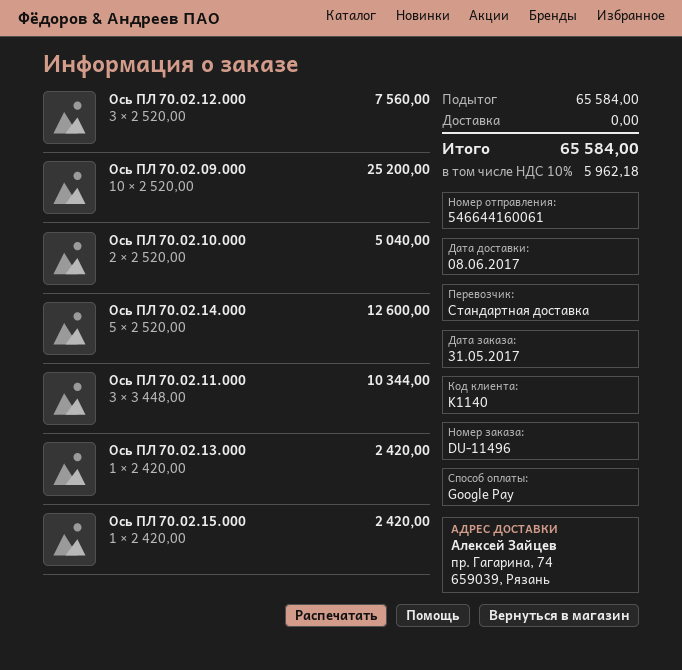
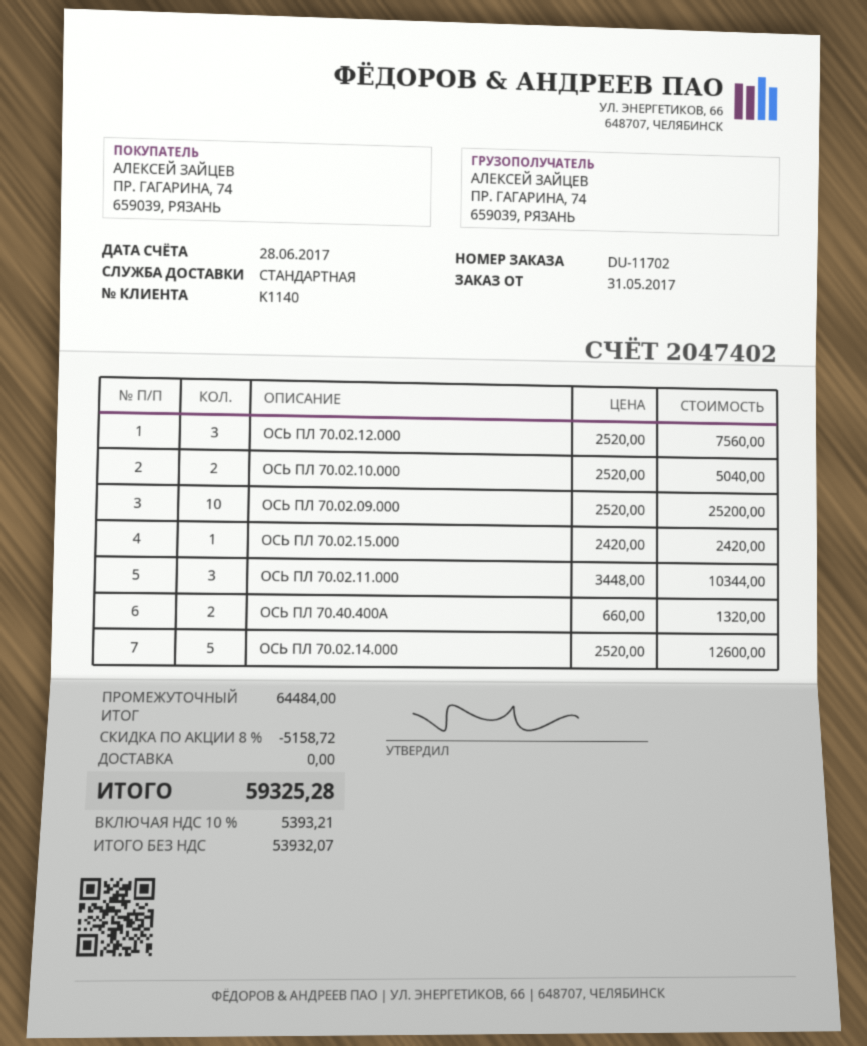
order number: DU-11496 -> DU-11702
Ось ПЛ 70.02.13.000: 1 x 2420.00 = 2420.00 -> none
ОСЬ ПЛ 70.40.400А: none -> 2 x 660.00 = 1320.00
subtotal: 65584.00 -> 64484.00
discount: none -> 8% = 5158.72
tax: 10% = 5962.18 -> 10% = 5393.21
total: 65584.00 -> 59325.28

